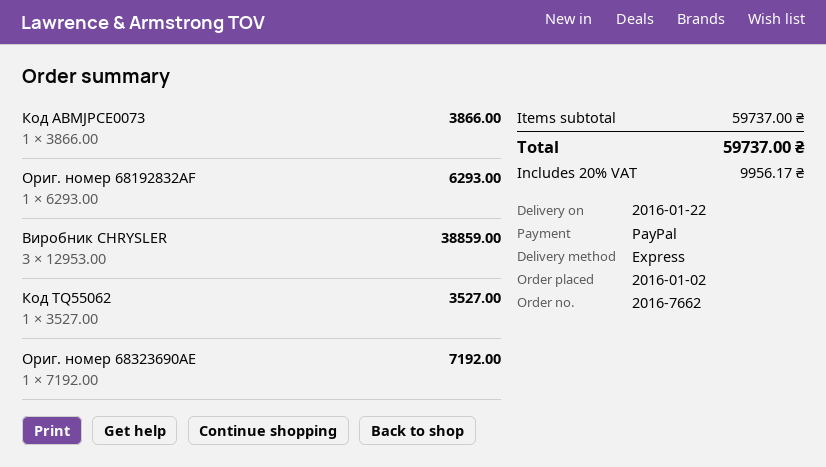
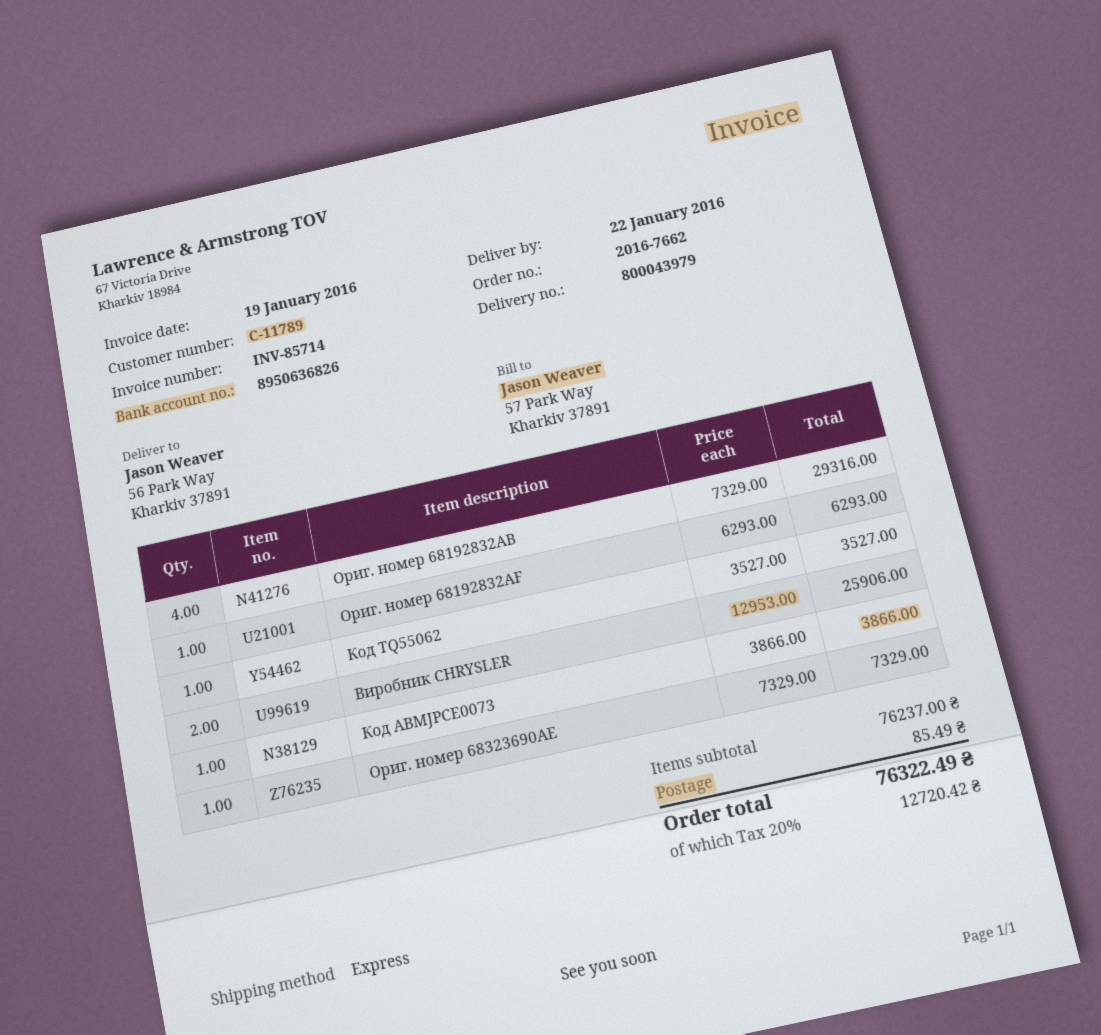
Виробник CHRYSLER: 3 x 12953.00 = 38859.00 -> 2 x 12953.00 = 25906.00
Ориг. номер 68323690AE: 1 x 7192.00 = 7192.00 -> 1 x 7329.00 = 7329.00
Ориг. номер 68192832AB: none -> 4 x 7329.00 = 29316.00
subtotal: 59737.00 -> 76237.00
shipping: none -> 85.49
tax: 20% = 9956.17 -> 20% = 12720.42
total: 59737.00 -> 76322.49

